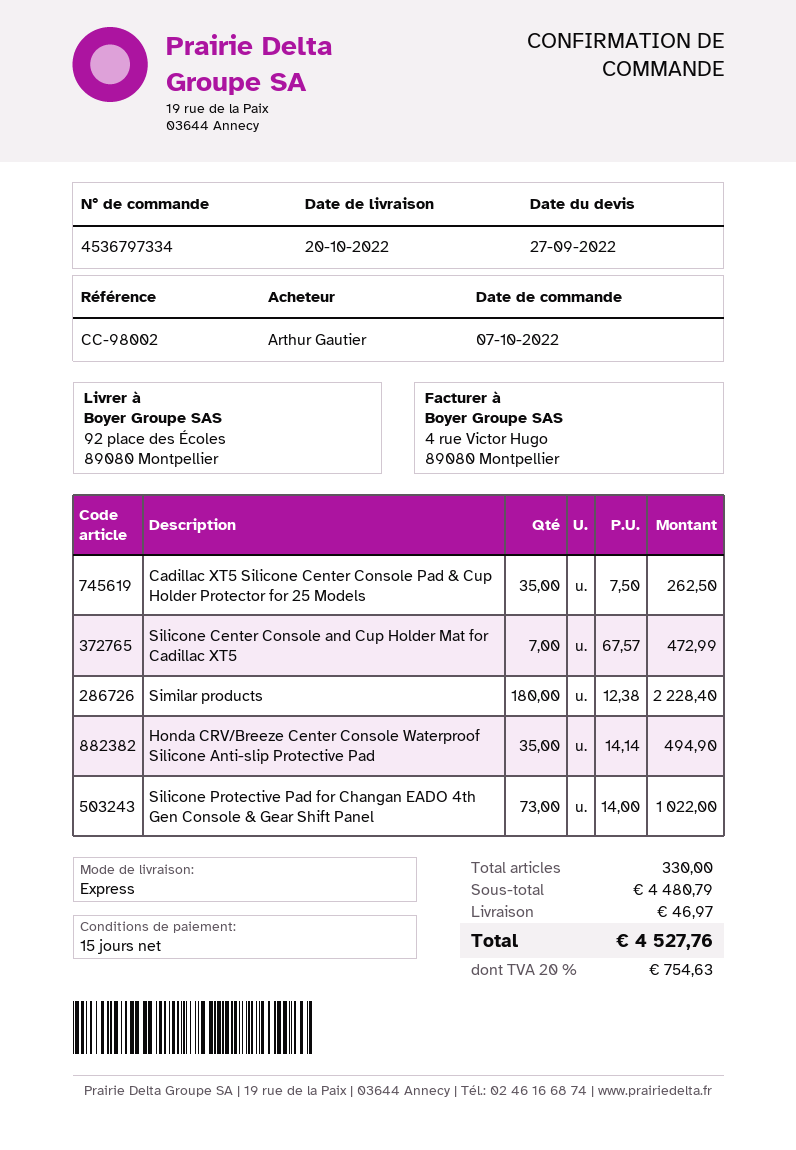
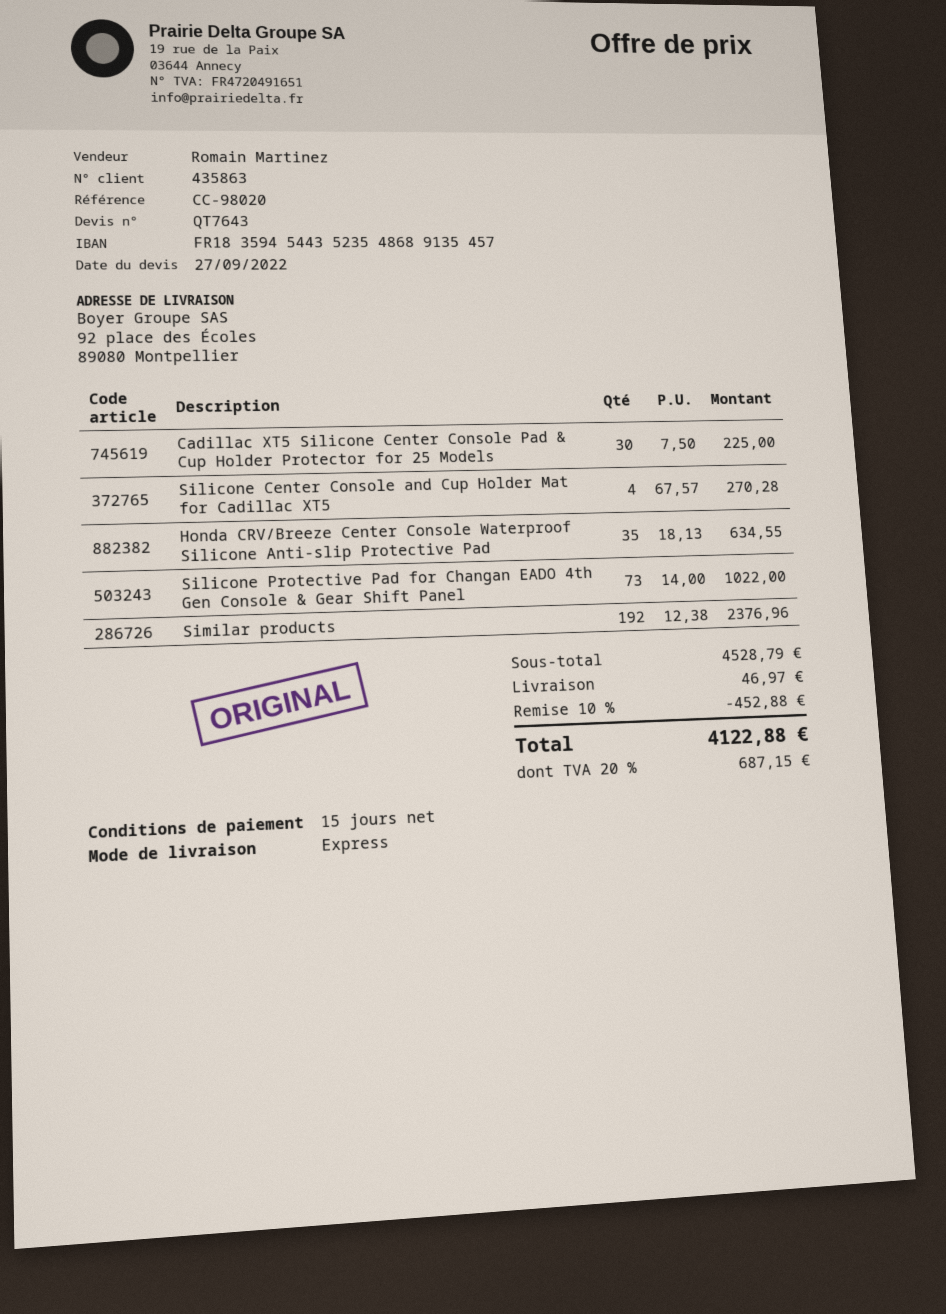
reference: CC-98002 -> CC-98020
Cadillac XT5 Silicone Center Console Pad & Cup Holder Protector for 25 Models: 35 x 7.50 = 262.50 -> 30 x 7.50 = 225.00
Silicone Center Console and Cup Holder Mat for Cadillac XT5: 7 x 67.57 = 472.99 -> 4 x 67.57 = 270.28
Similar products: 180 x 12.38 = 2228.40 -> 192 x 12.38 = 2376.96
Honda CRV/Breeze Center Console Waterproof Silicone Anti-slip Protective Pad: 35 x 14.14 = 494.90 -> 35 x 18.13 = 634.55
subtotal: 4480.79 -> 4528.79
discount: none -> 10% = 452.88
tax: 20% = 754.63 -> 20% = 687.15
total: 4527.76 -> 4122.88

